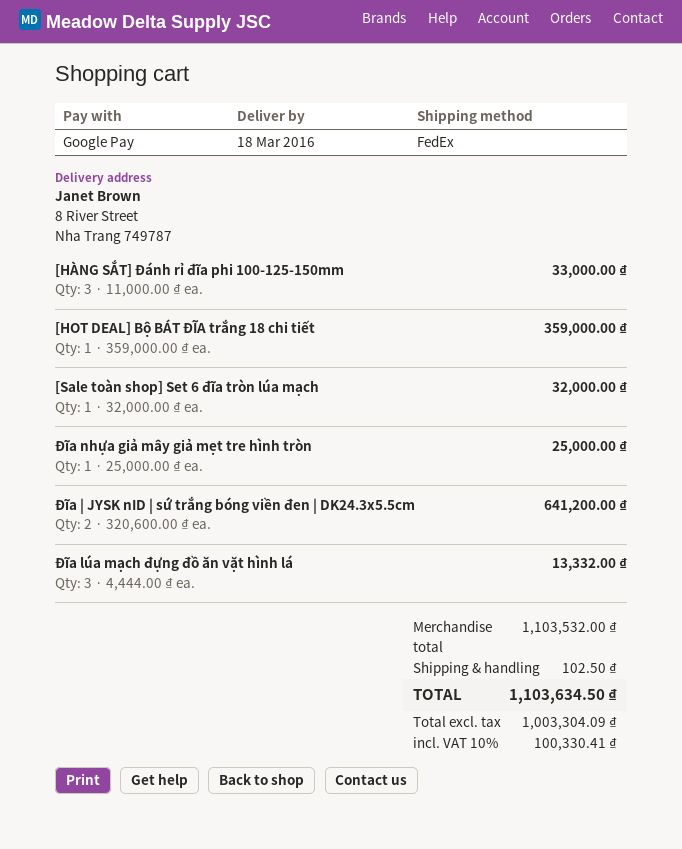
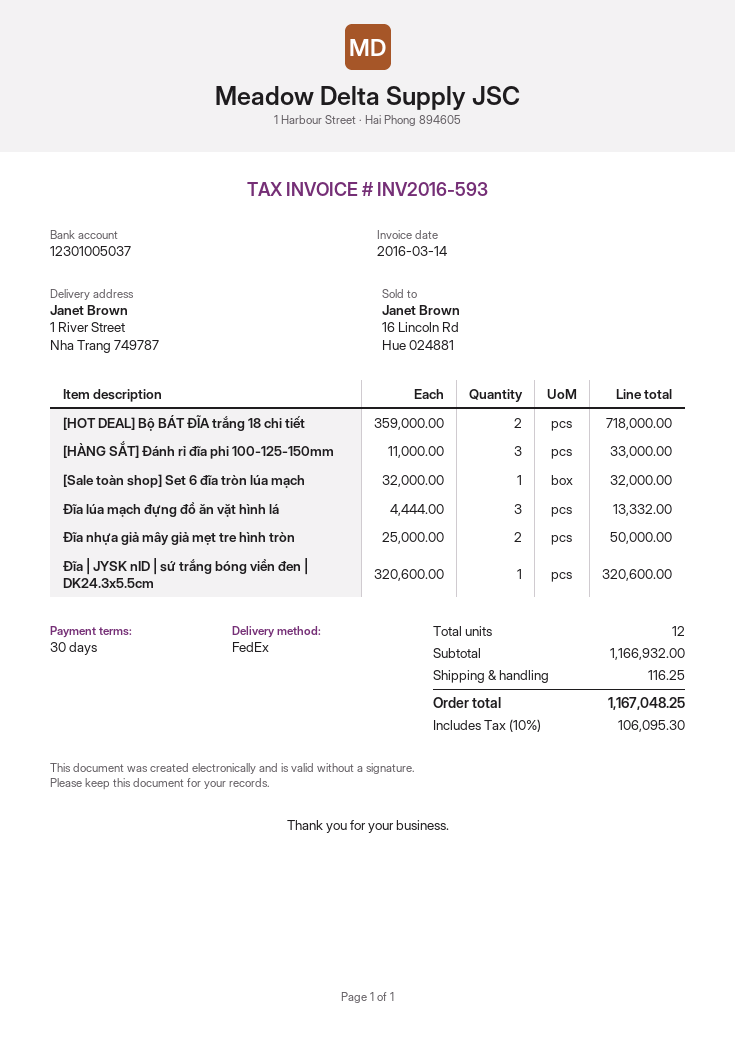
ship to: 8 River Street, Nha Trang 749787 -> 1 River Street, Nha Trang 749787
[HOT DEAL] Bộ BÁT ĐĨA trắng 18 chi tiết: 1 x 359000.00 = 359000.00 -> 2 x 359000.00 = 718000.00
Đĩa nhựa giả mây giả mẹt tre hình tròn: 1 x 25000.00 = 25000.00 -> 2 x 25000.00 = 50000.00
Đĩa | JYSK nID | sứ trắng bóng viền đen | DK24.3x5.5cm: 2 x 320600.00 = 641200.00 -> 1 x 320600.00 = 320600.00
subtotal: 1103532.00 -> 1166932.00
shipping: 102.50 -> 116.25
tax: 10% = 100330.41 -> 10% = 106095.30
total: 1103634.50 -> 1167048.25

